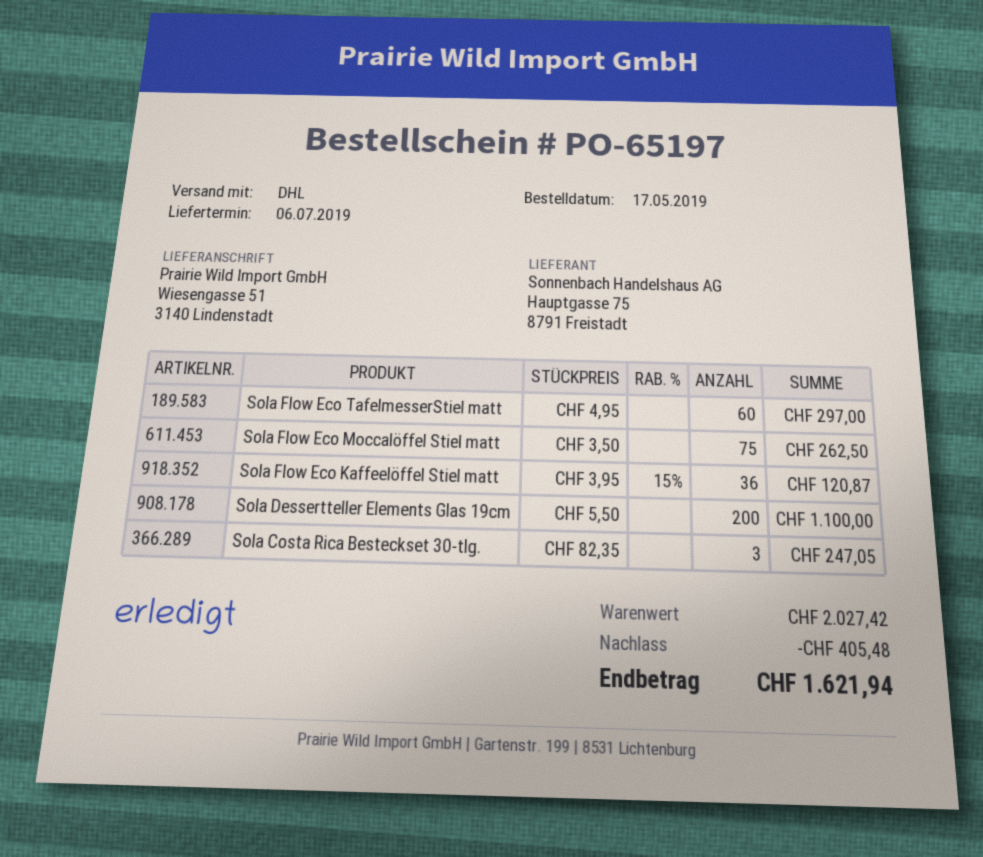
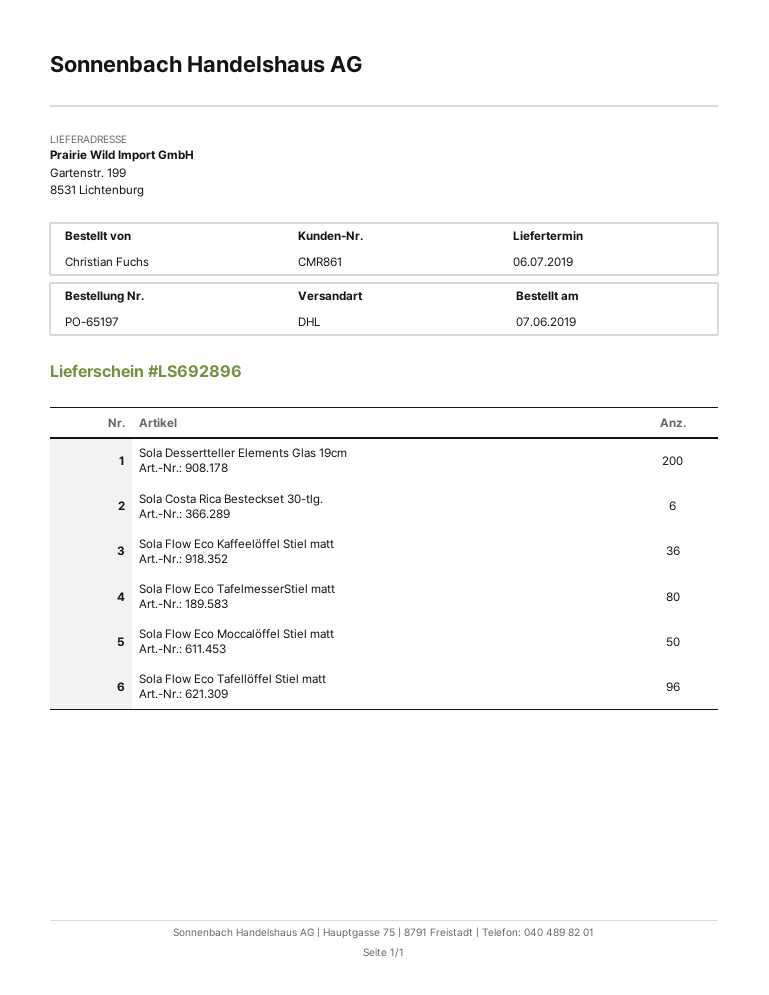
order date: 2019-05-17 -> 2019-06-07
ship to: Wiesengasse 51, 3140 Lindenstadt -> Gartenstr. 199, 8531 Lichtenburg
Sola Flow Eco TafelmesserStiel matt: 60 -> 80
Sola Flow Eco Moccalöffel Stiel matt: 75 -> 50
Sola Costa Rica Besteckset 30-tlg.: 3 -> 6
Sola Flow Eco Tafellöffel Stiel matt: none -> 96

